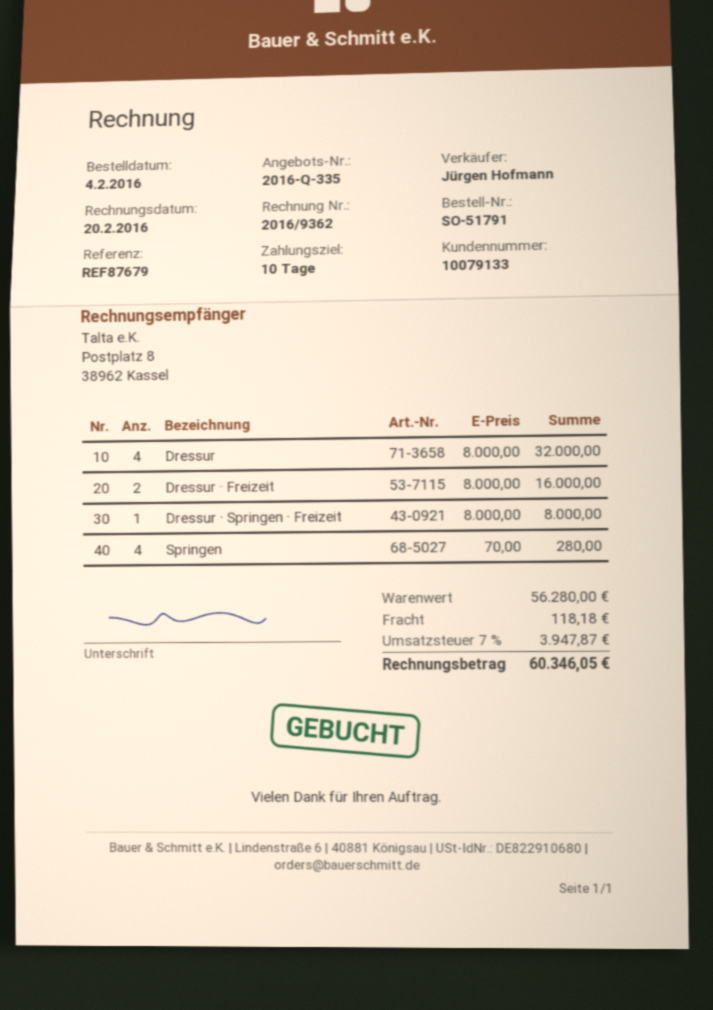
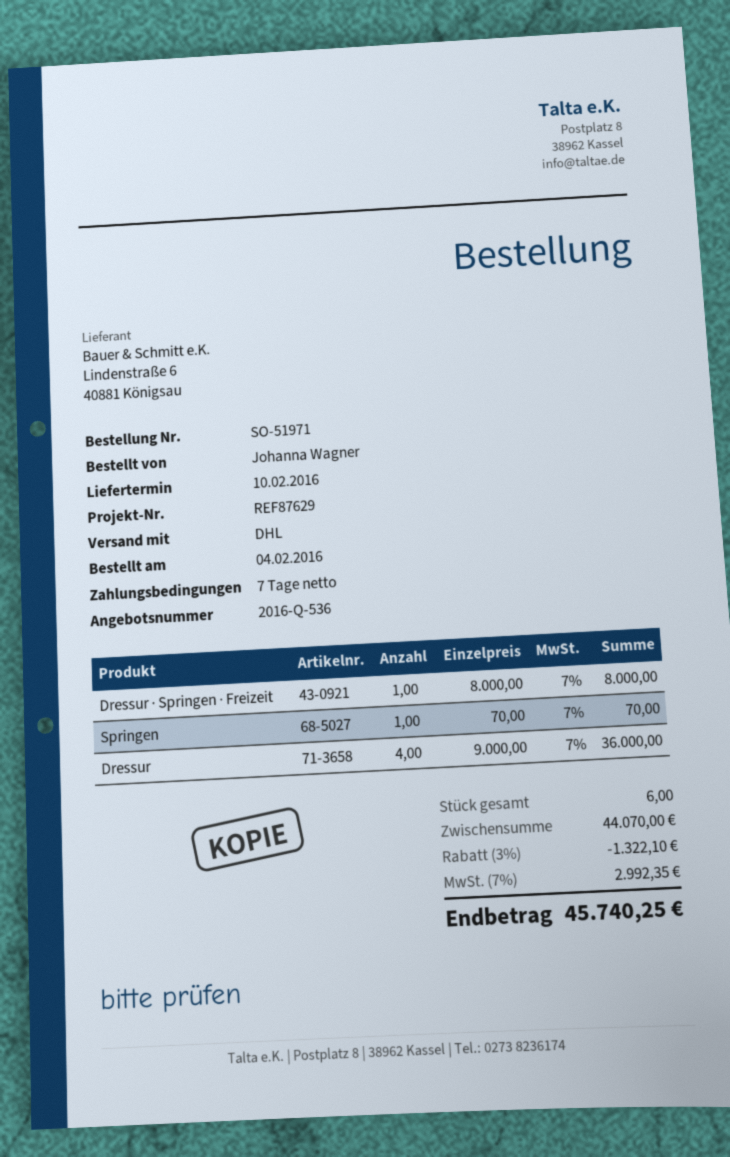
quote number: 2016-Q-335 -> 2016-Q-536
order number: SO-51791 -> SO-51971
payment terms: 10 days -> 7 days
reference: REF87679 -> REF87629
Dressur: 4 x 8000.00 = 32000.00 -> 4 x 9000.00 = 36000.00
Dressur · Freizeit: 2 x 8000.00 = 16000.00 -> none
Springen: 4 x 70.00 = 280.00 -> 1 x 70.00 = 70.00
subtotal: 56280.00 -> 44070.00
discount: none -> 3% = 1322.10
shipping: 118.18 -> none
tax: 7% = 3947.87 -> 7% = 2992.35
total: 60346.05 -> 45740.25

